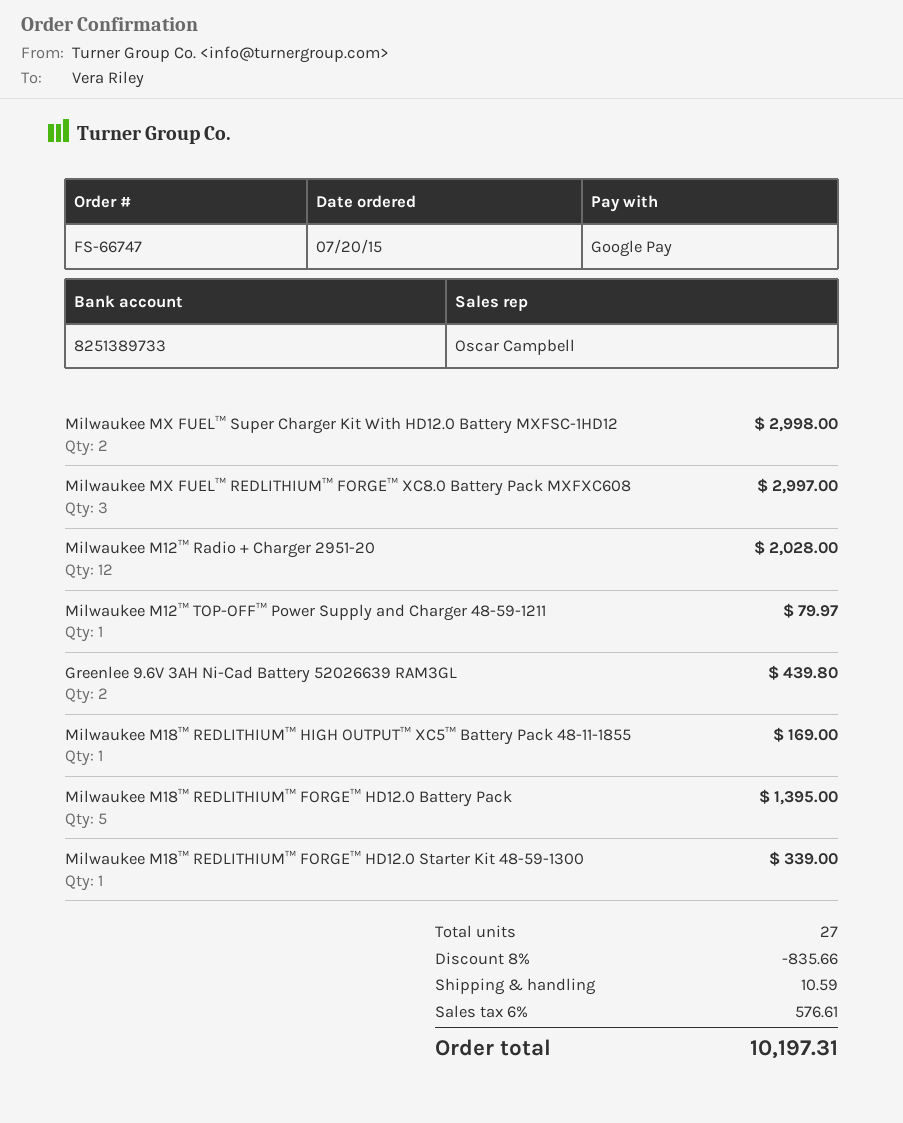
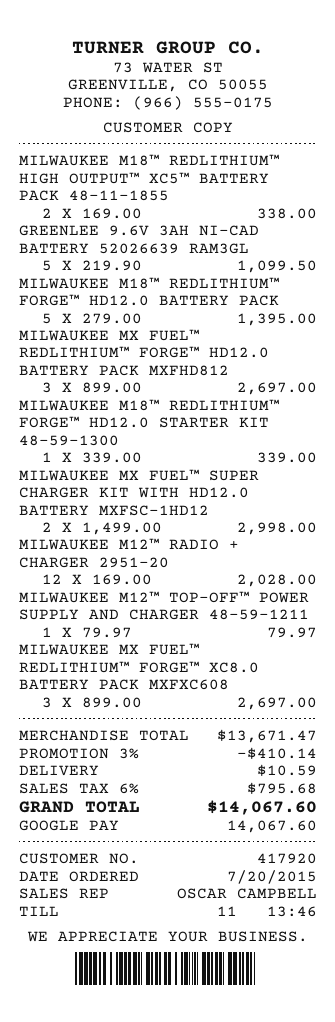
Milwaukee MX FUEL™ REDLITHIUM™ FORGE™ XC8.0 Battery Pack MXFXC608: 3 for 2997.00 -> 3 for 2697.00
Greenlee 9.6V 3AH Ni-Cad Battery 52026639 RAM3GL: 2 for 439.80 -> 5 for 1099.50
Milwaukee M18™ REDLITHIUM™ HIGH OUTPUT™ XC5™ Battery Pack 48-11-1855: 1 for 169.00 -> 2 for 338.00
MILWAUKEE MX FUEL™ REDLITHIUM™ FORGE™ HD12.0 BATTERY PACK MXFHD812: none -> 3 for 2697.00
discount: 8% = 835.66 -> 3% = 410.14
tax: 6% = 576.61 -> 6% = 795.68
total: 10197.31 -> 14067.60

